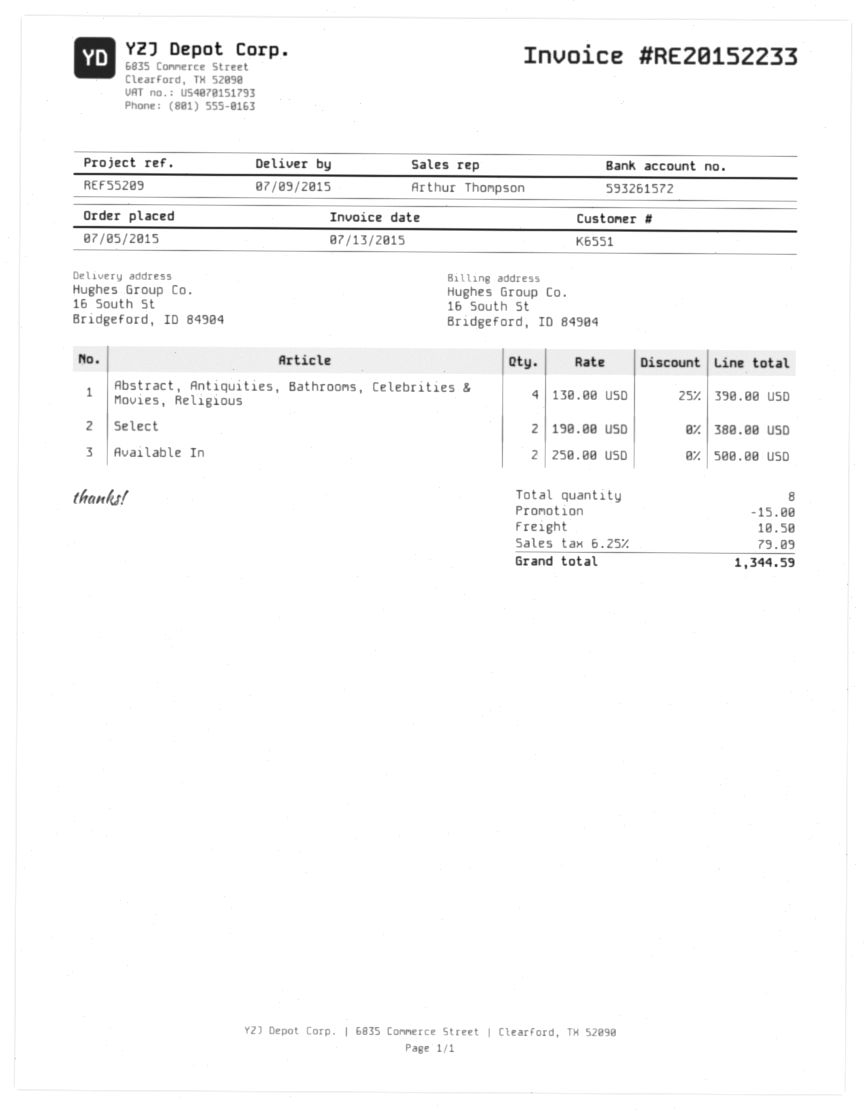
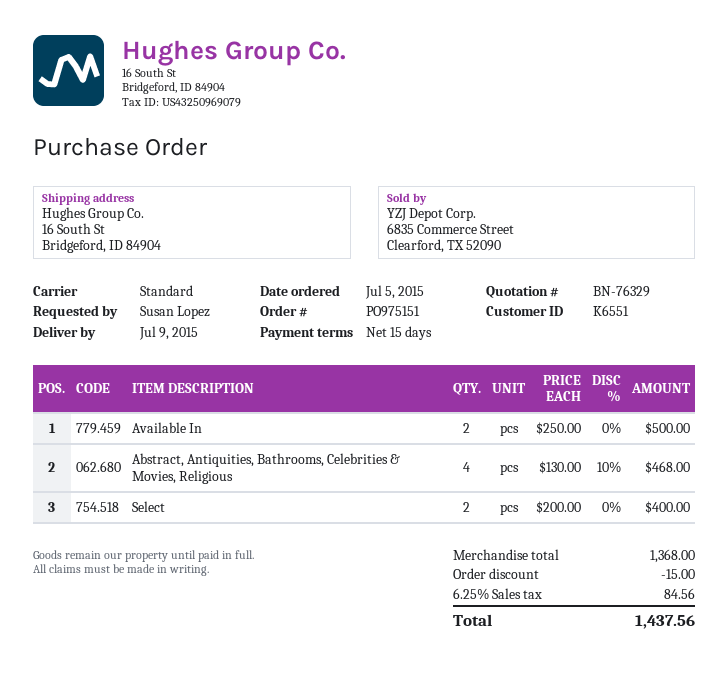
Abstract, Antiquities, Bathrooms, Celebrities & Movies, Religious: 4 x 130.00 - 25% = 390.00 -> 4 x 130.00 - 10% = 468.00
Select: 2 x 190.00 = 380.00 -> 2 x 200.00 = 400.00
shipping: 10.50 -> none
tax: 6.25% = 79.09 -> 6.25% = 84.56
total: 1344.59 -> 1437.56

